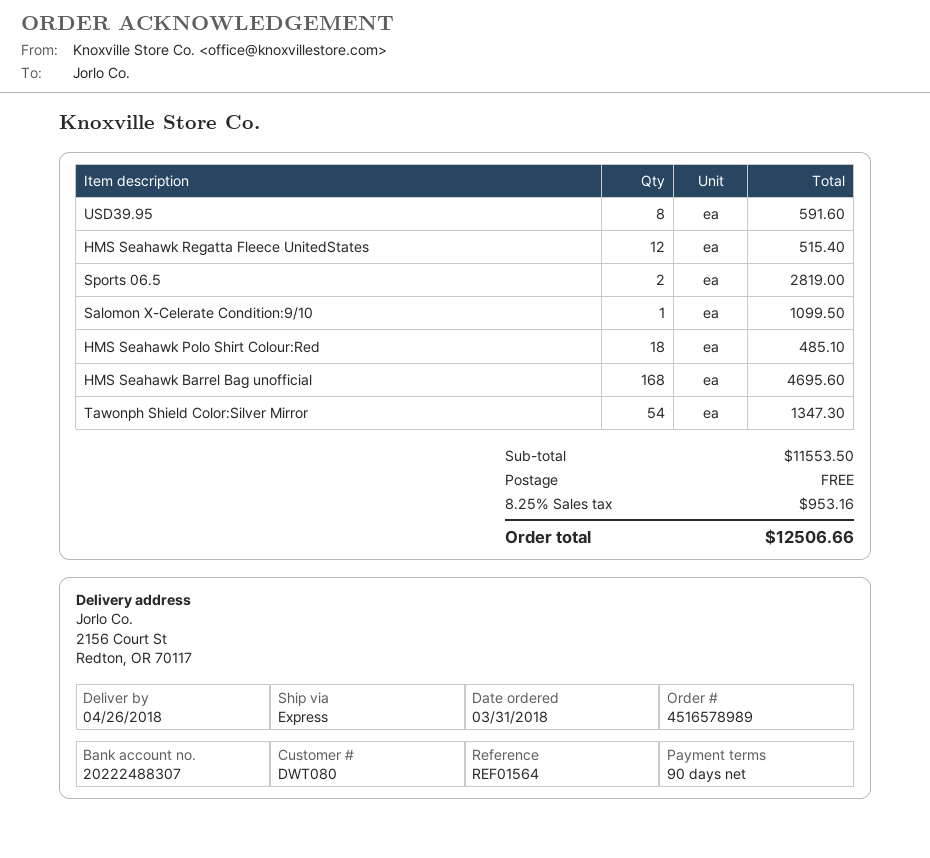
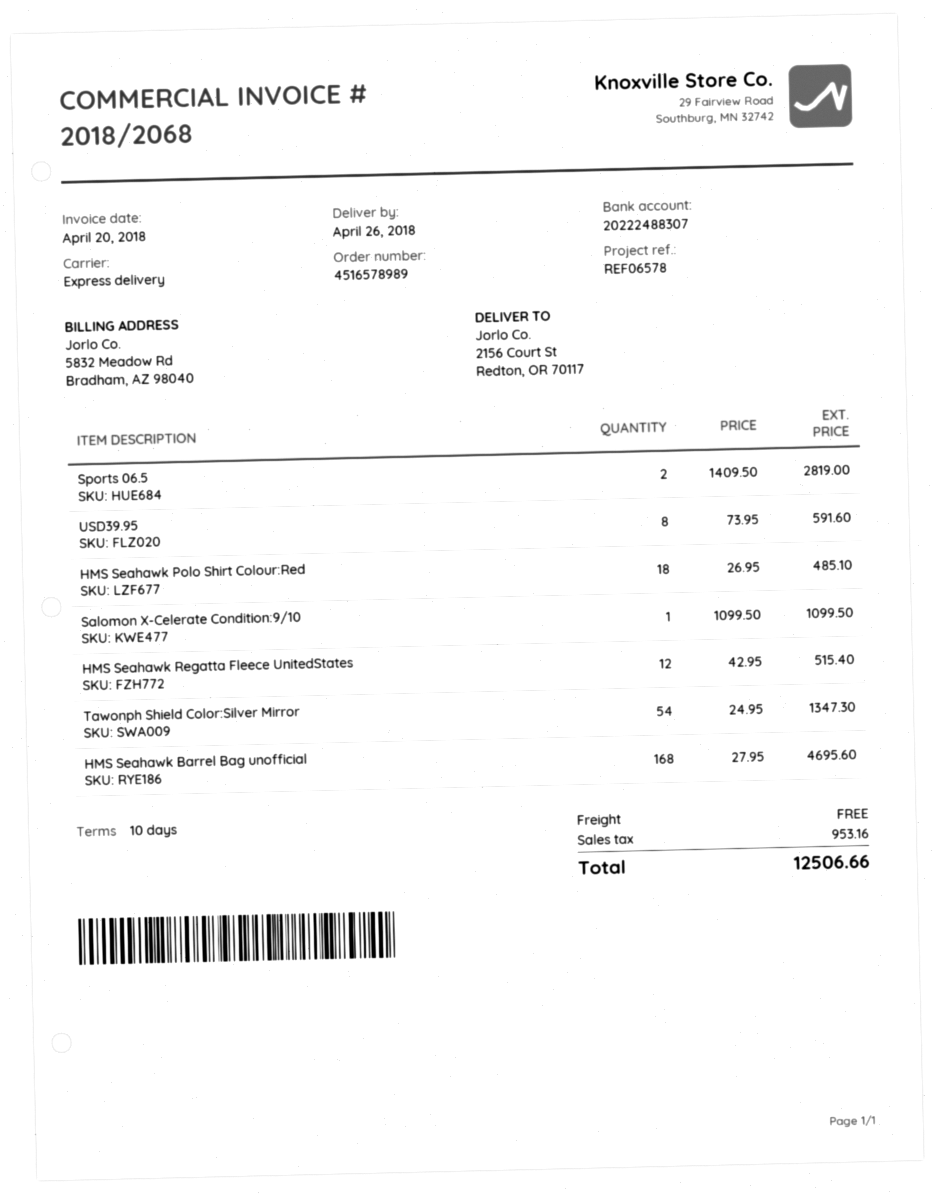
payment terms: 90 days -> 10 days
reference: REF01564 -> REF06578

